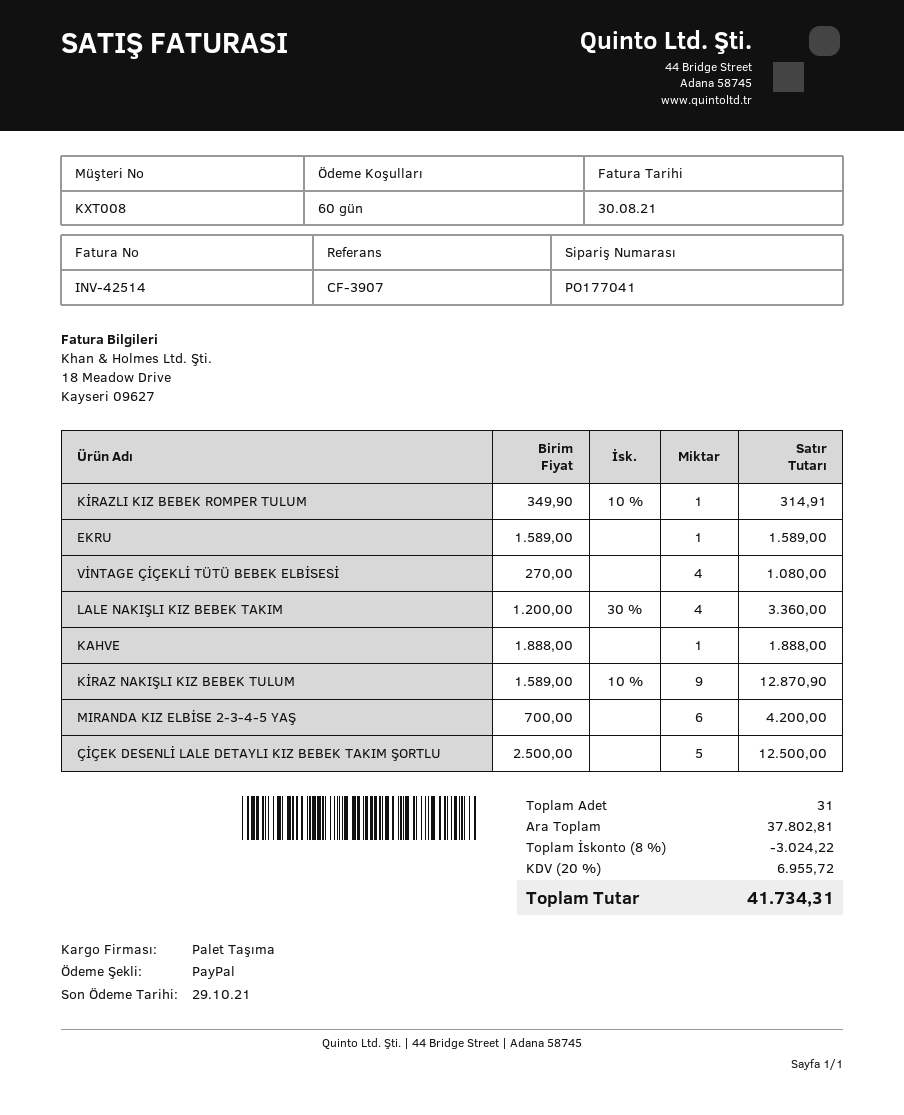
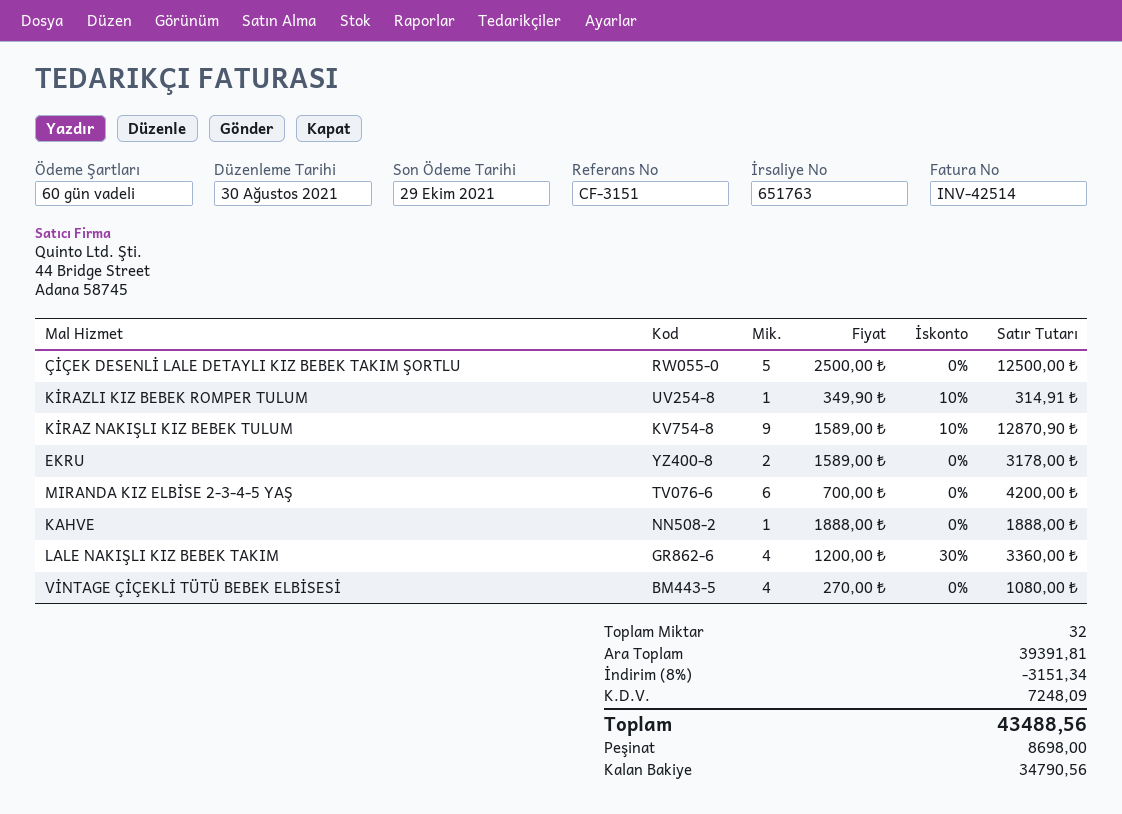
reference: CF-3907 -> CF-3151
EKRU: 1 x 1589.00 = 1589.00 -> 2 x 1589.00 = 3178.00
total quantity: 31 -> 32
subtotal: 37802.81 -> 39391.81
discount: 8% = 3024.22 -> 8% = 3151.34
tax: 6955.72 -> 7248.09
total: 41734.31 -> 43488.56

